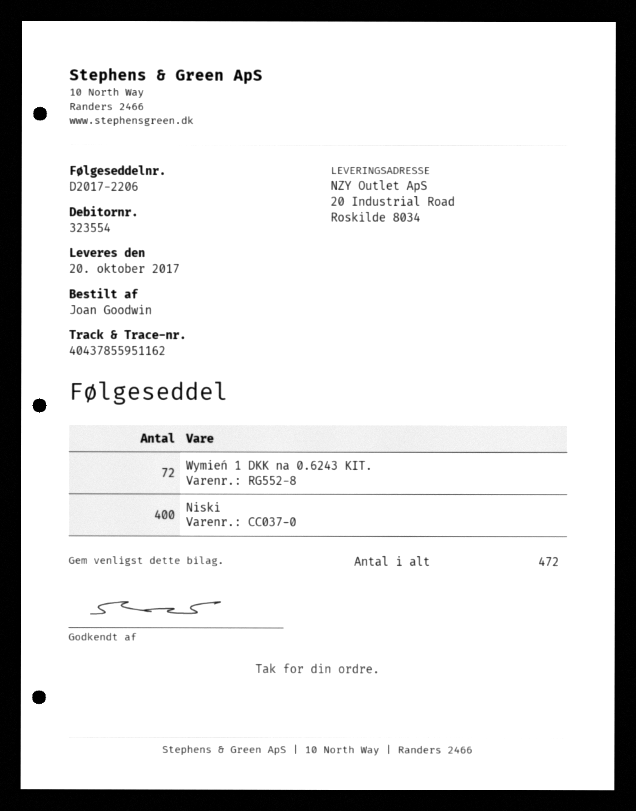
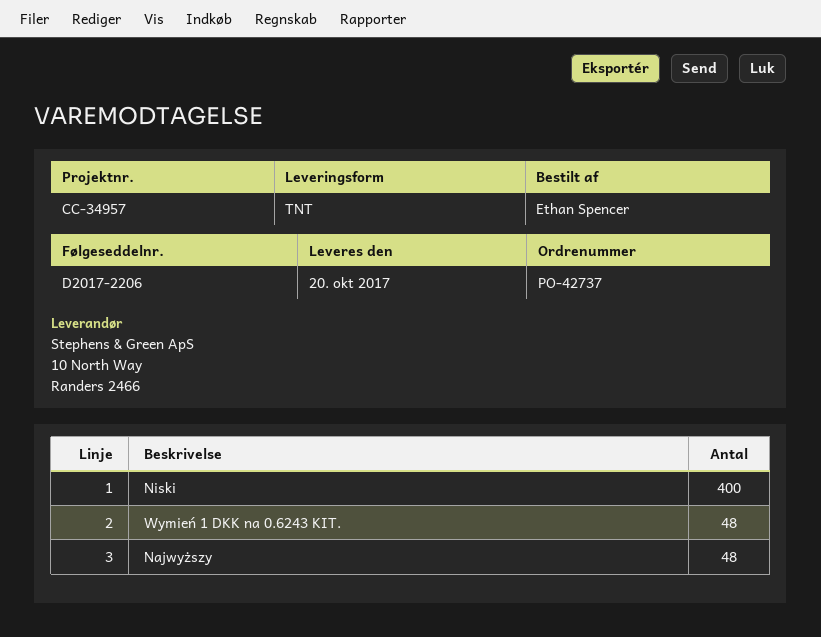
ordered by: Joan Goodwin -> Ethan Spencer
Wymień 1 DKK na 0.6243 KIT.: 72 -> 48
Najwyższy: none -> 48

